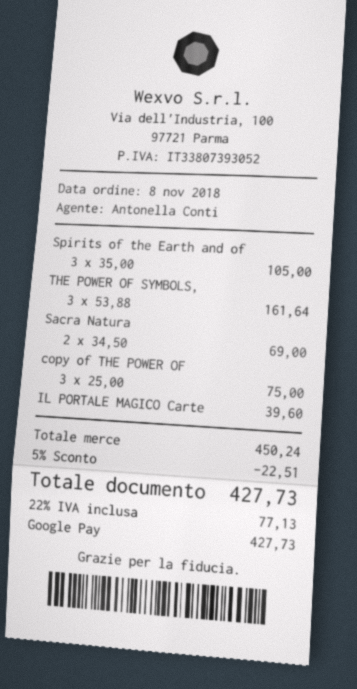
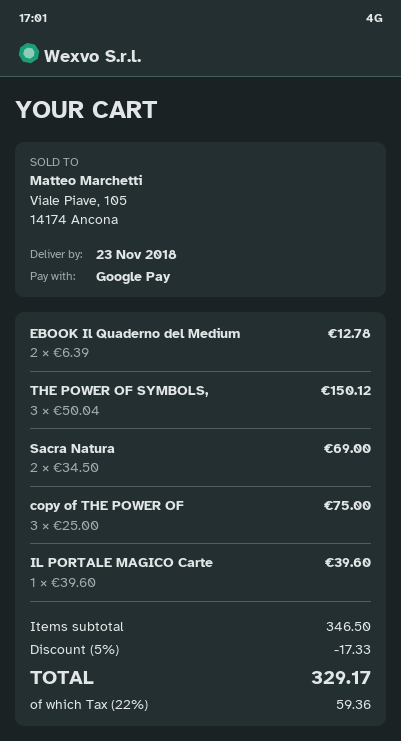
Spirits of the Earth and of: 3 x 35.00 = 105.00 -> none
THE POWER OF SYMBOLS,: 3 x 53.88 = 161.64 -> 3 x 50.04 = 150.12
EBOOK Il Quaderno del Medium: none -> 2 x 6.39 = 12.78
subtotal: 450.24 -> 346.50
discount: 5% = 22.51 -> 5% = 17.33
tax: 22% = 77.13 -> 22% = 59.36
total: 427.73 -> 329.17

